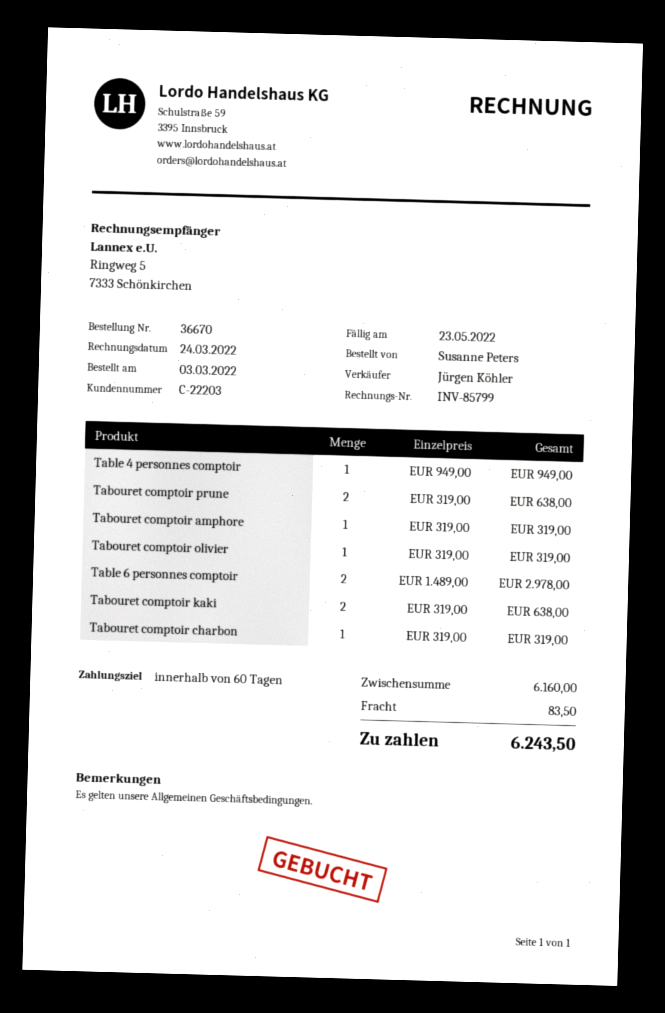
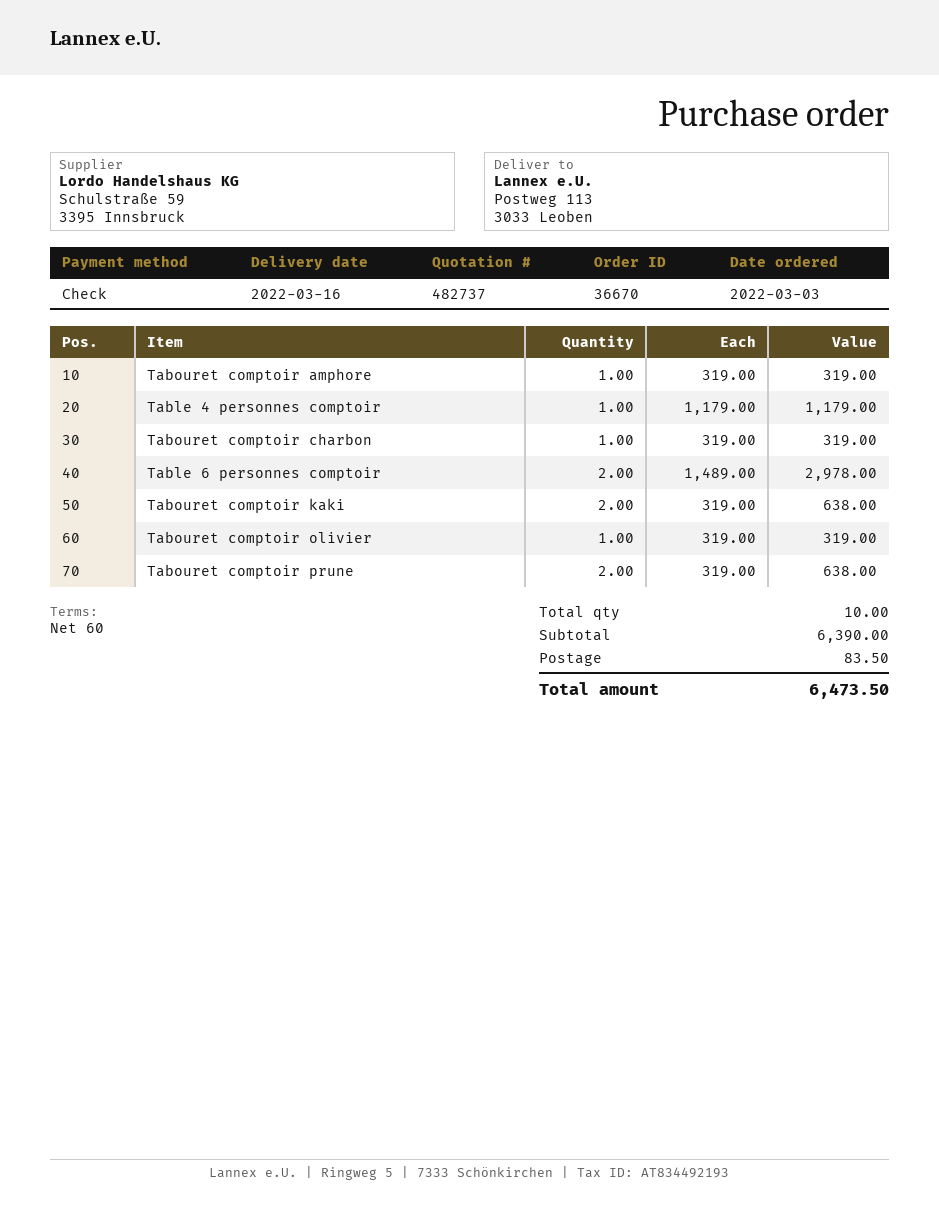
Table 4 personnes comptoir: 1 x 949.00 = 949.00 -> 1 x 1179.00 = 1179.00
subtotal: 6160.00 -> 6390.00
total: 6243.50 -> 6473.50

